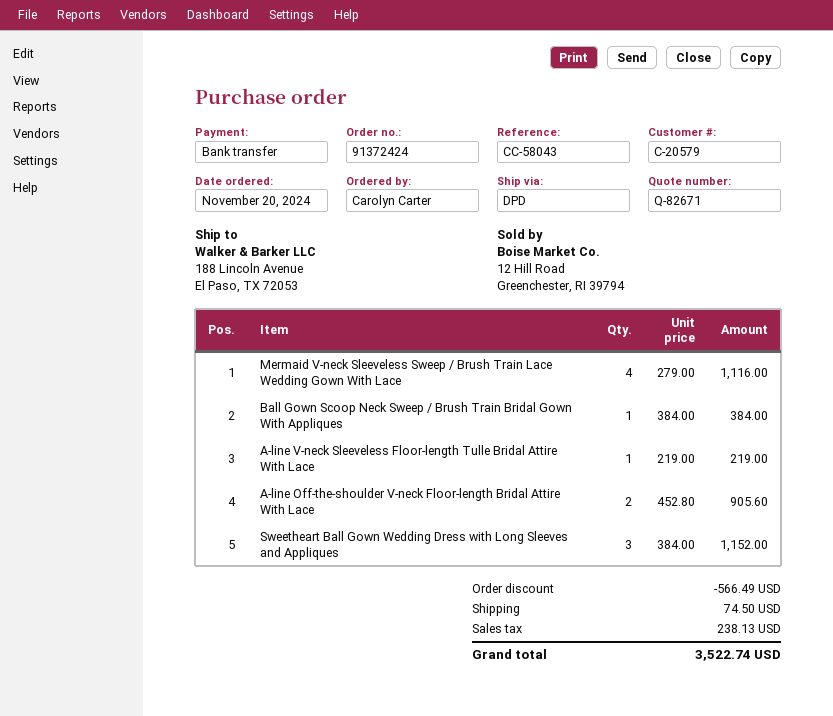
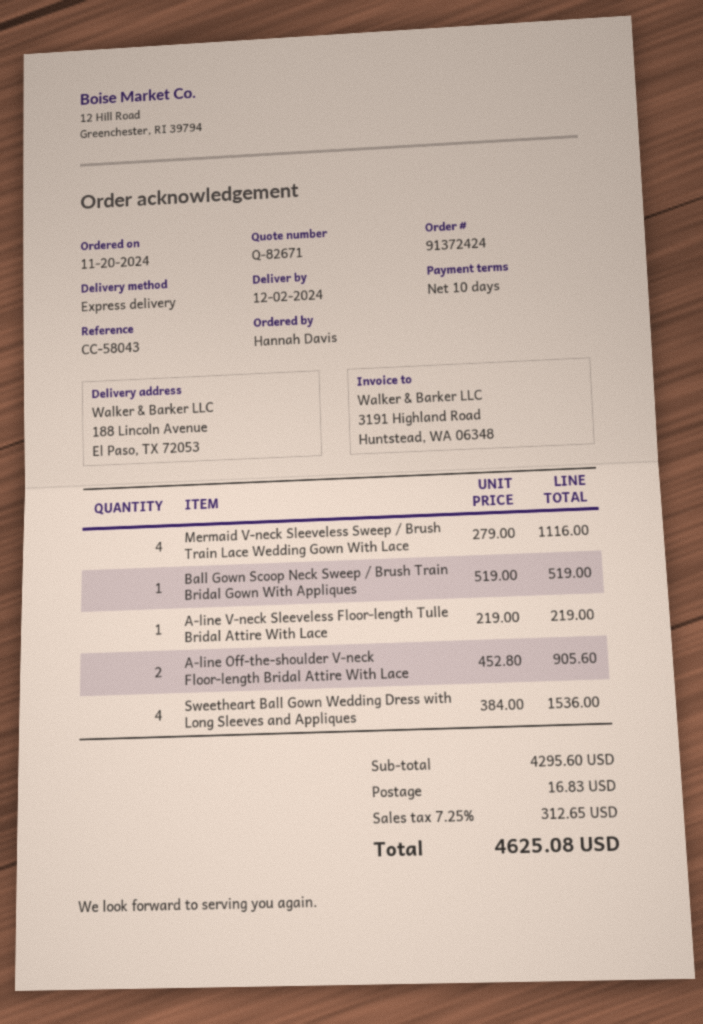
ordered by: Carolyn Carter -> Hannah Davis
shipping method: DPD -> express
Ball Gown Scoop Neck Sweep / Brush Train Bridal Gown With Appliques: 1 x 384.00 = 384.00 -> 1 x 519.00 = 519.00
Sweetheart Ball Gown Wedding Dress with Long Sleeves and Appliques: 3 x 384.00 = 1152.00 -> 4 x 384.00 = 1536.00
discount: 566.49 -> none
shipping: 74.50 -> 16.83
tax: 238.13 -> 312.65
total: 3522.74 -> 4625.08

